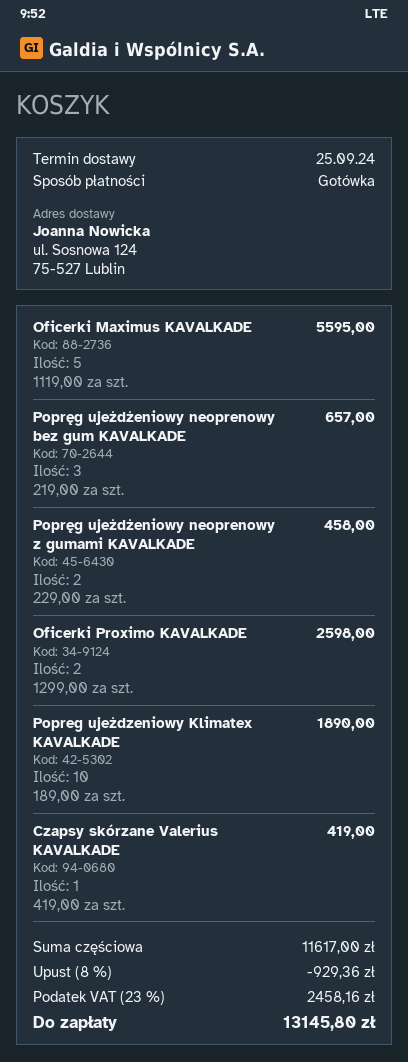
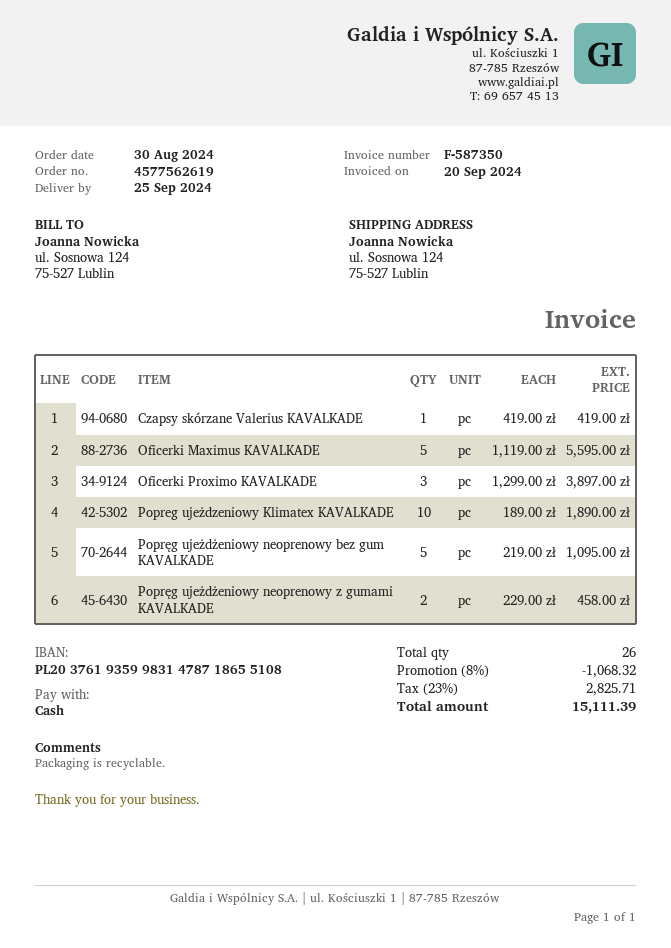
Popręg ujeżdżeniowy neoprenowy bez gum KAVALKADE: 3 x 219.00 = 657.00 -> 5 x 219.00 = 1095.00
Oficerki Proximo KAVALKADE: 2 x 1299.00 = 2598.00 -> 3 x 1299.00 = 3897.00
discount: 8% = 929.36 -> 8% = 1068.32
tax: 23% = 2458.16 -> 23% = 2825.71
total: 13145.80 -> 15111.39

